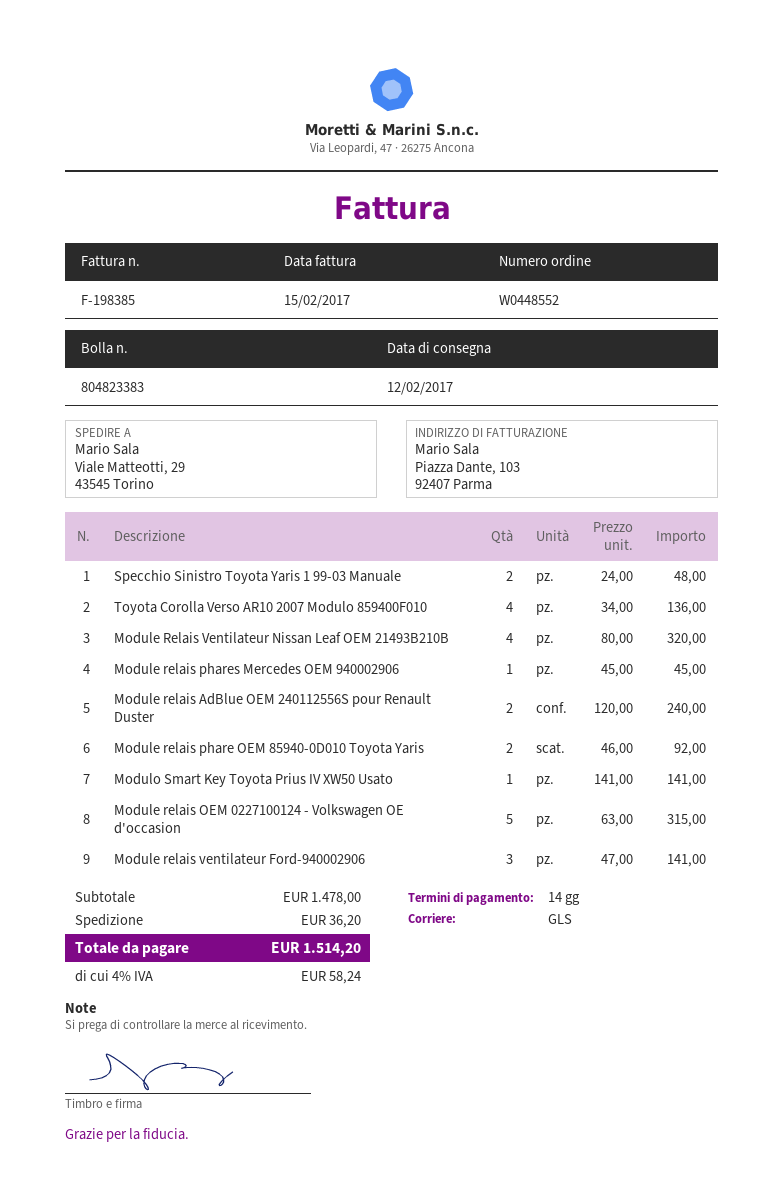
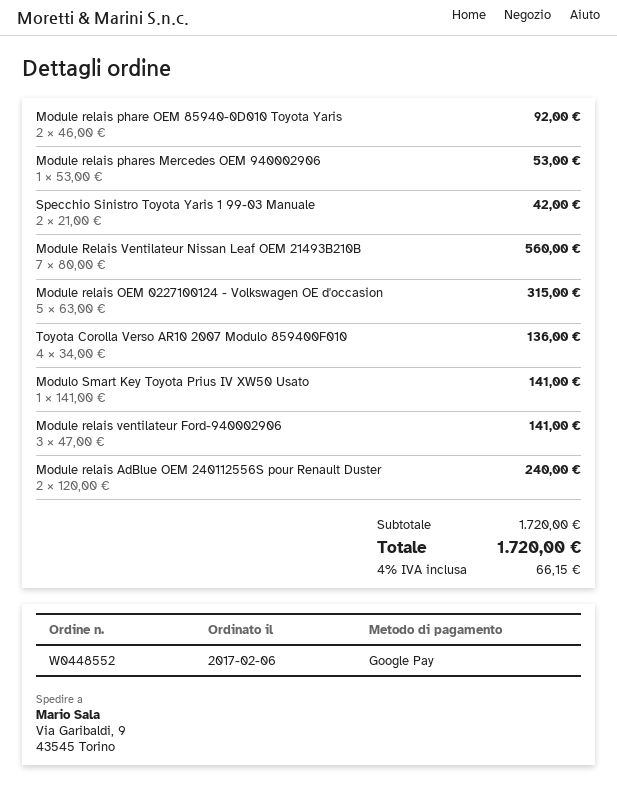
ship to: Viale Matteotti, 29, 43545 Torino -> Via Garibaldi, 9, 43545 Torino
Specchio Sinistro Toyota Yaris 1 99-03 Manuale: 2 x 24.00 = 48.00 -> 2 x 21.00 = 42.00
Module Relais Ventilateur Nissan Leaf OEM 21493B210B: 4 x 80.00 = 320.00 -> 7 x 80.00 = 560.00
Module relais phares Mercedes OEM 940002906: 1 x 45.00 = 45.00 -> 1 x 53.00 = 53.00
subtotal: 1478.00 -> 1720.00
shipping: 36.20 -> none
tax: 4% = 58.24 -> 4% = 66.15
total: 1514.20 -> 1720.00

